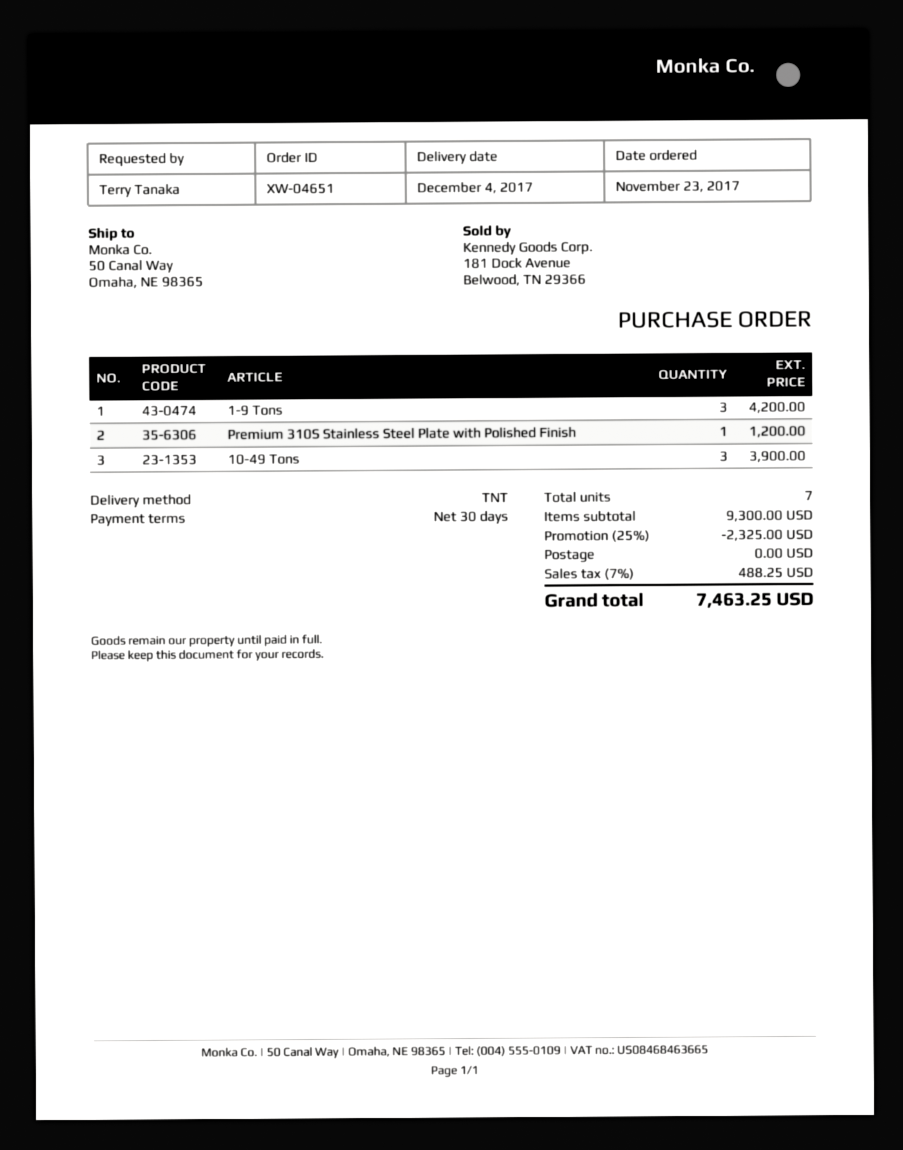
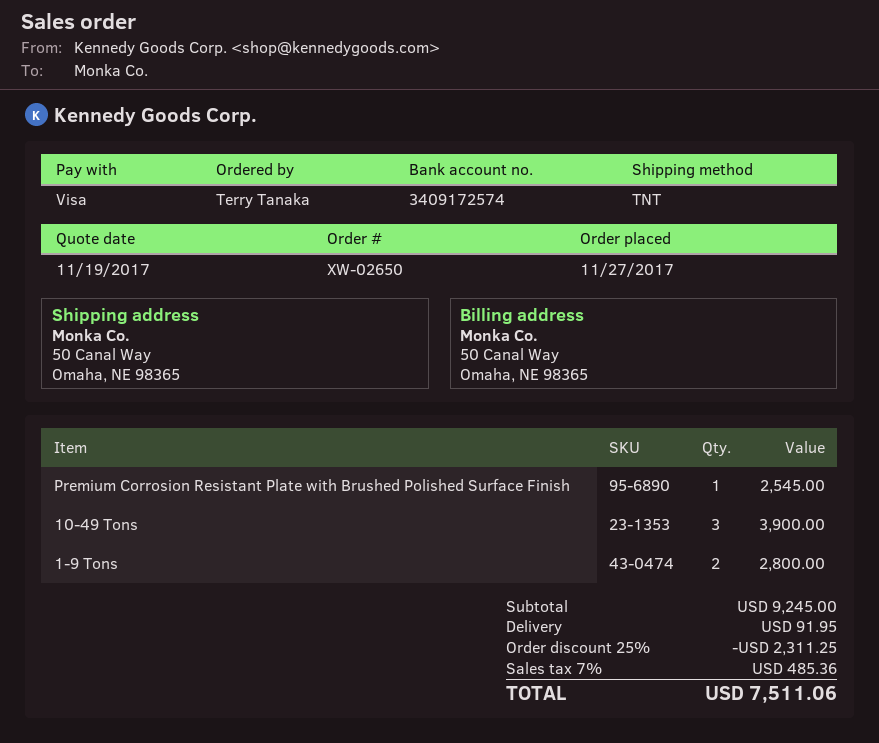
order number: XW-04651 -> XW-02650
order date: 2017-11-23 -> 2017-11-27
1-9 Tons: 3 for 4200.00 -> 2 for 2800.00
Premium 310S Stainless Steel Plate with Polished Finish: 1 for 1200.00 -> none
Premium Corrosion Resistant Plate with Brushed Polished Surface Finish: none -> 1 for 2545.00
subtotal: 9300.00 -> 9245.00
discount: 25% = 2325.00 -> 25% = 2311.25
shipping: 0.00 -> 91.95
tax: 7% = 488.25 -> 7% = 485.36
total: 7463.25 -> 7511.06

